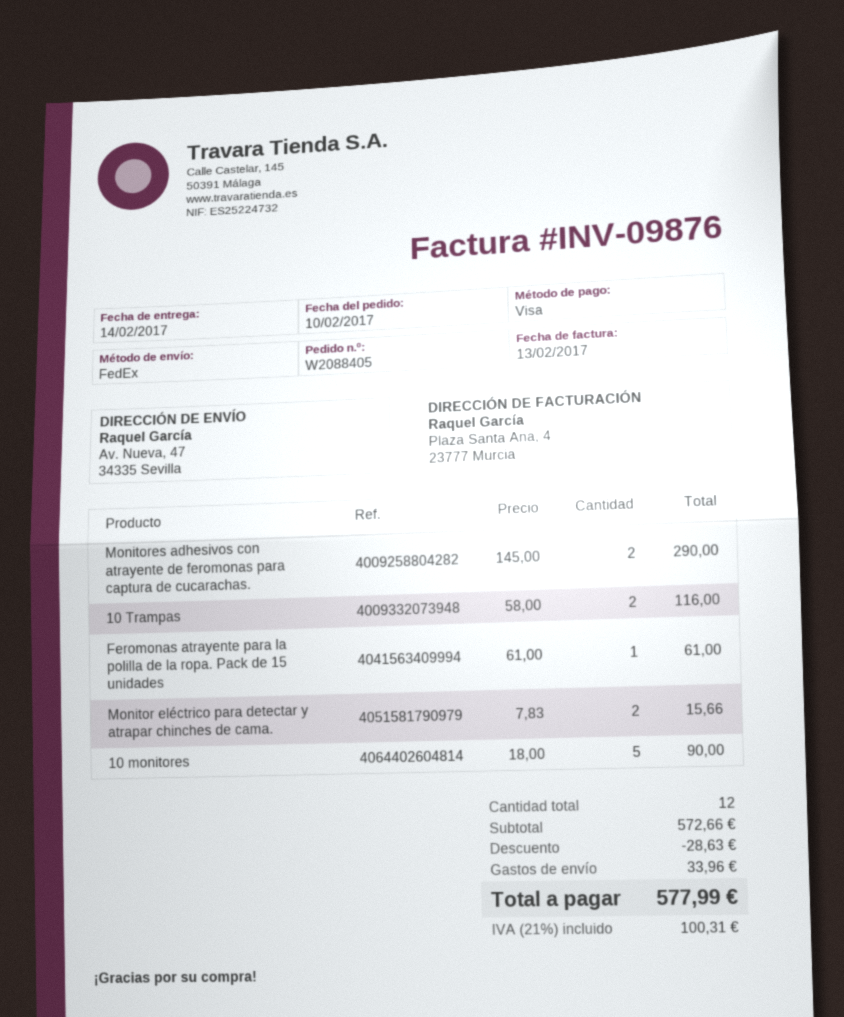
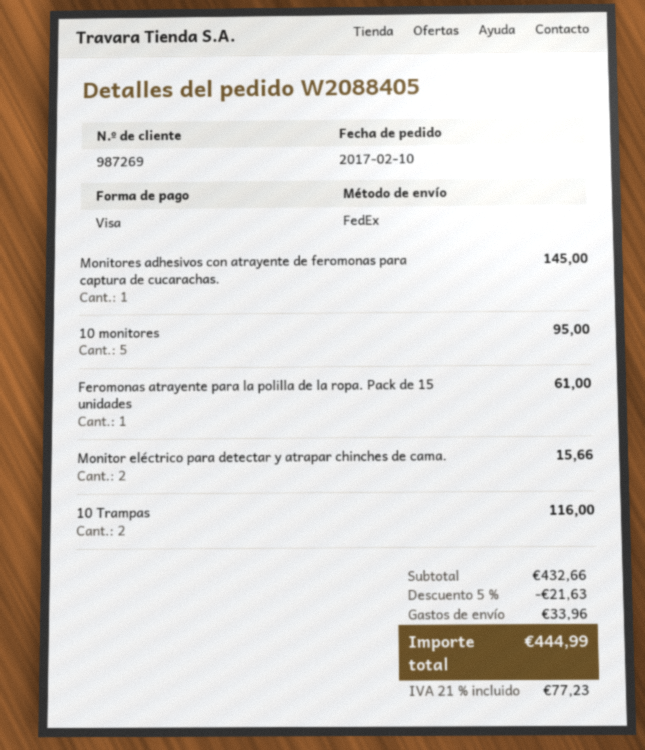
Monitores adhesivos con atrayente de feromonas para captura de cucarachas.: 2 for 290.00 -> 1 for 145.00
10 monitores: 5 for 90.00 -> 5 for 95.00
subtotal: 572.66 -> 432.66
discount: 28.63 -> 21.63
tax: 21% = 100.31 -> 21% = 77.23
total: 577.99 -> 444.99

